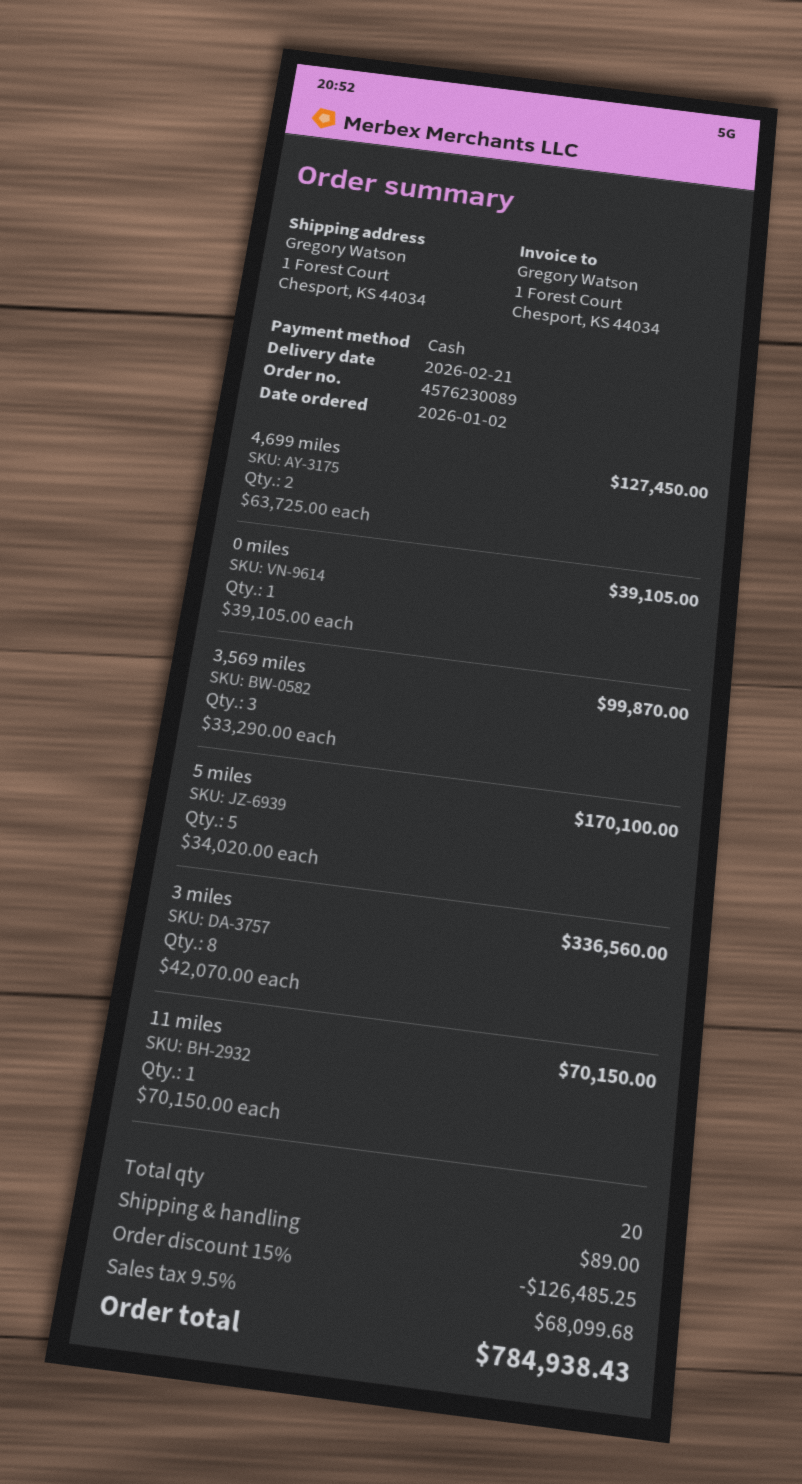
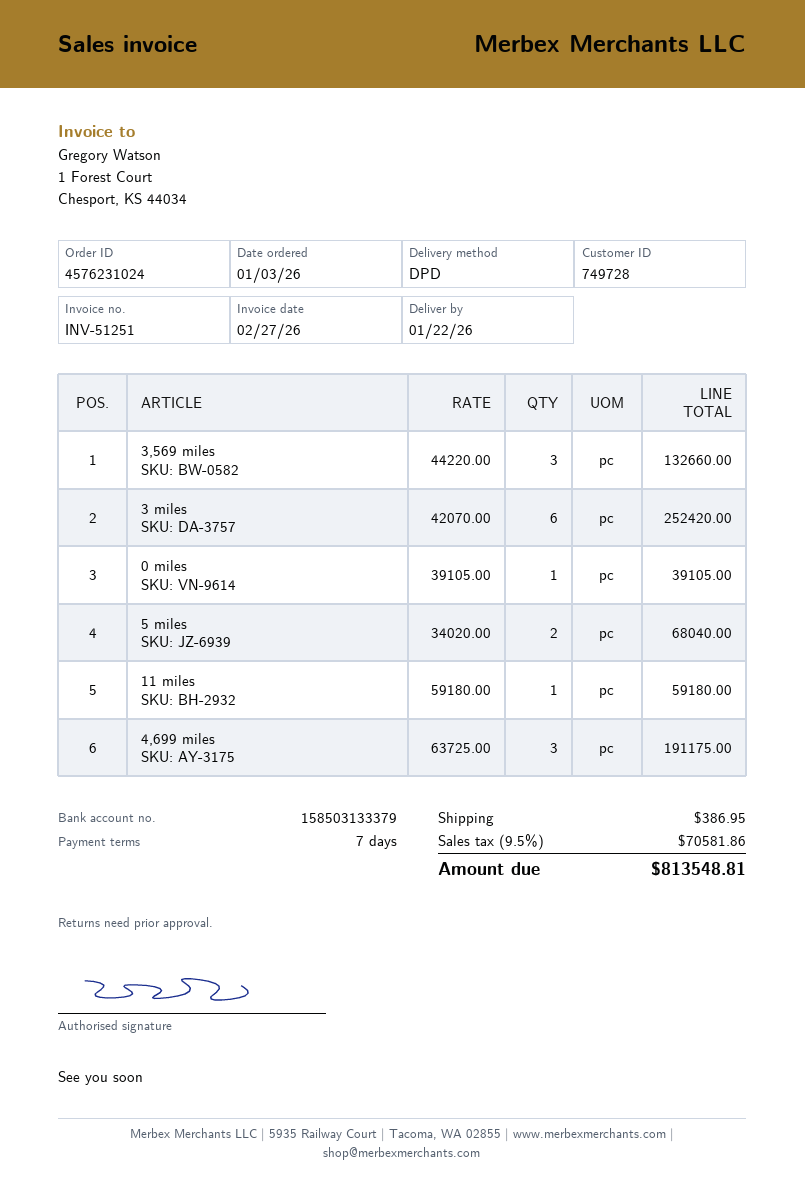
order number: 4576230089 -> 4576231024
order date: 2026-01-02 -> 2026-01-03
delivery date: 2026-02-21 -> 2026-01-22
4,699 miles: 2 x 63725.00 = 127450.00 -> 3 x 63725.00 = 191175.00
3,569 miles: 3 x 33290.00 = 99870.00 -> 3 x 44220.00 = 132660.00
5 miles: 5 x 34020.00 = 170100.00 -> 2 x 34020.00 = 68040.00
3 miles: 8 x 42070.00 = 336560.00 -> 6 x 42070.00 = 252420.00
11 miles: 1 x 70150.00 = 70150.00 -> 1 x 59180.00 = 59180.00
discount: 15% = 126485.25 -> none
shipping: 89.00 -> 386.95
tax: 9.5% = 68099.68 -> 9.5% = 70581.86
total: 784938.43 -> 813548.81

